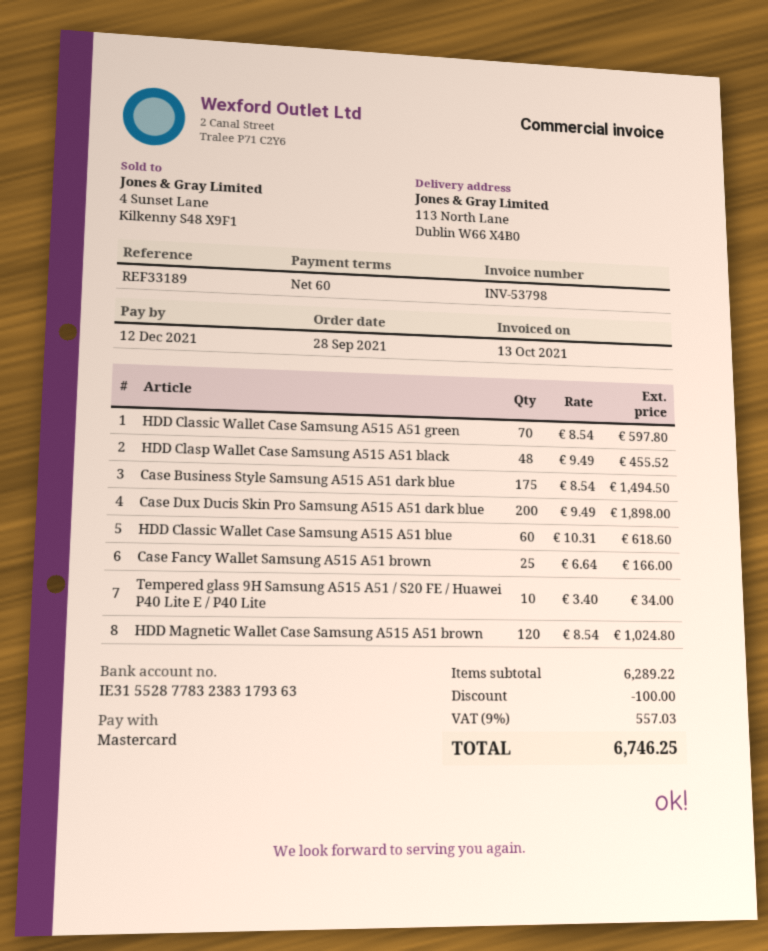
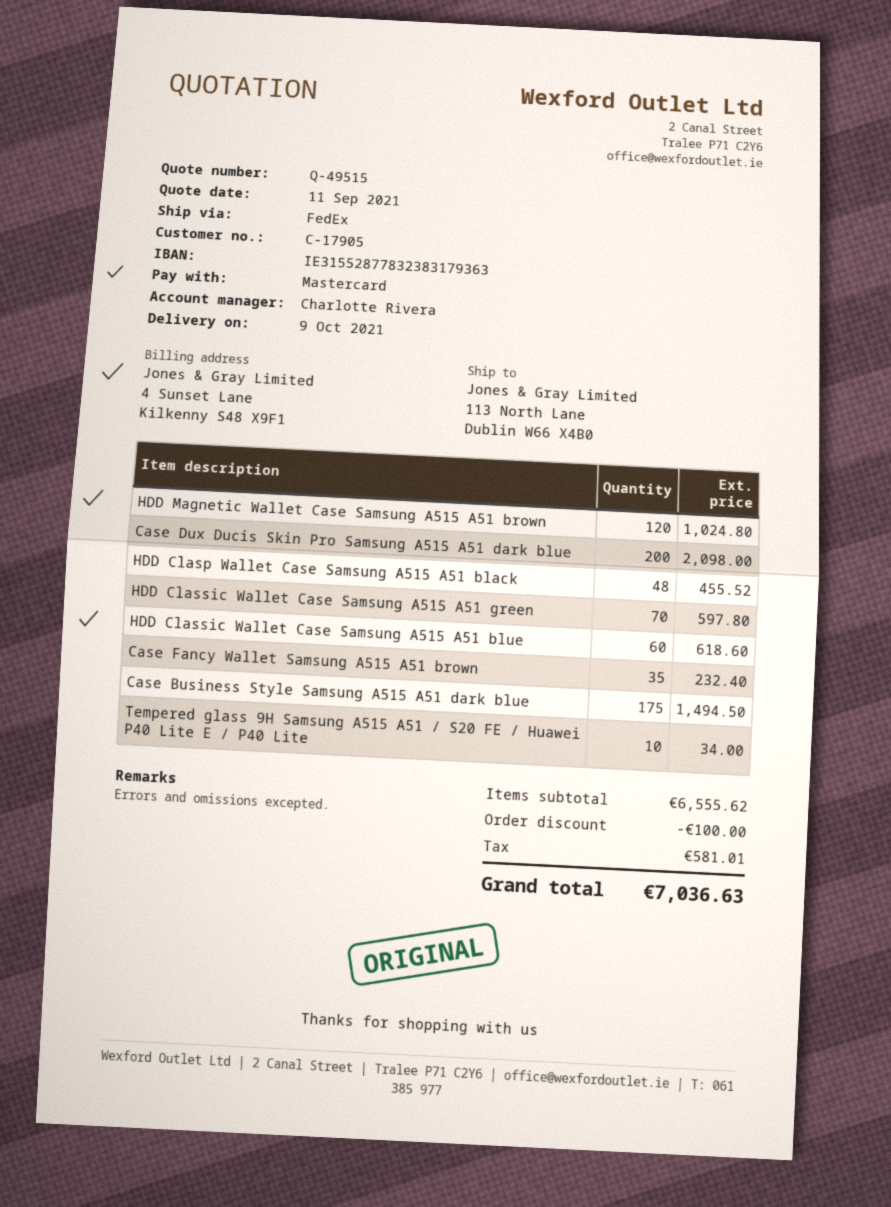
Case Dux Ducis Skin Pro Samsung A515 A51 dark blue: 200 for 1898.00 -> 200 for 2098.00
Case Fancy Wallet Samsung A515 A51 brown: 25 for 166.00 -> 35 for 232.40
subtotal: 6289.22 -> 6555.62
tax: 557.03 -> 581.01
total: 6746.25 -> 7036.63

